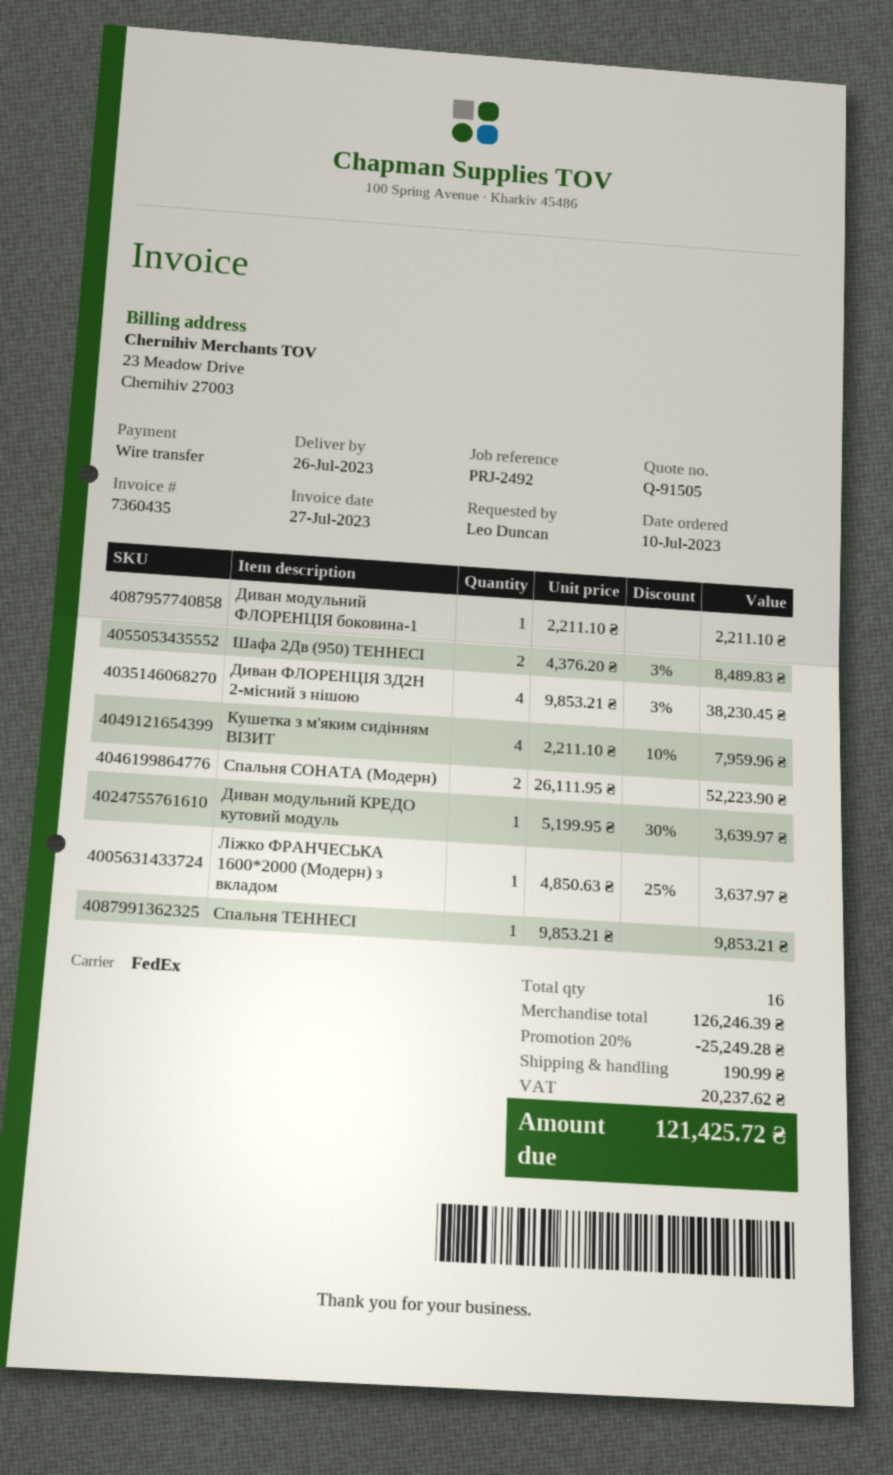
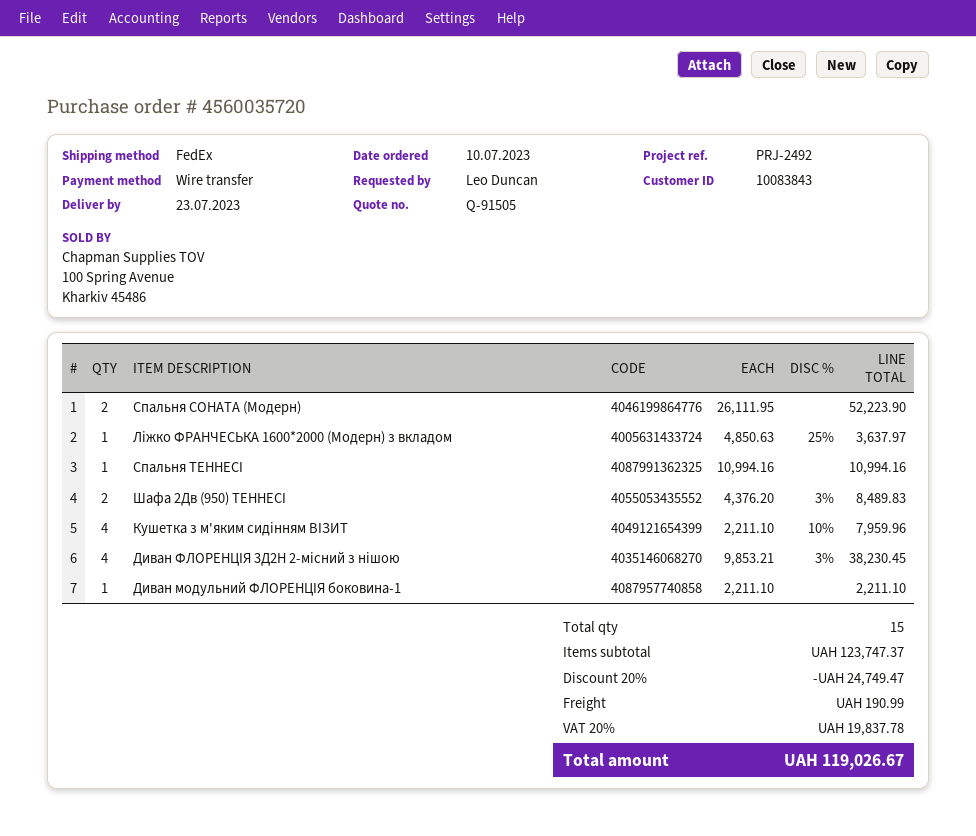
delivery date: 2023-07-26 -> 2023-07-23
Диван модульний КРЕДО кутовий модуль: 1 x 5199.95 - 30% = 3639.97 -> none
Спальня ТЕННЕСІ: 1 x 9853.21 = 9853.21 -> 1 x 10994.16 = 10994.16
total quantity: 16 -> 15
subtotal: 126246.39 -> 123747.37
discount: 20% = 25249.28 -> 20% = 24749.47
tax: 20237.62 -> 19837.78
total: 121425.72 -> 119026.67

